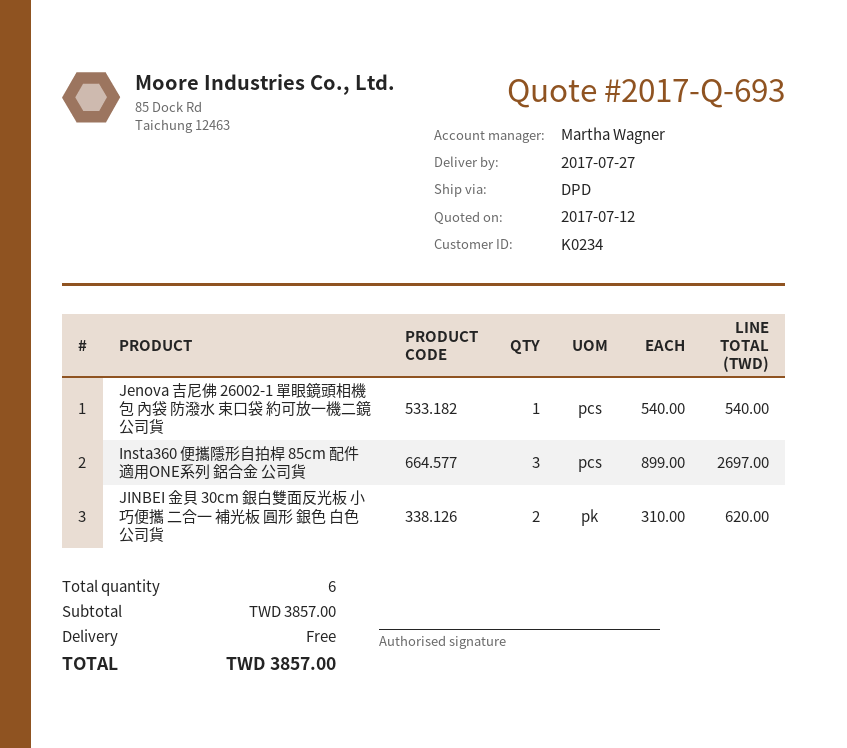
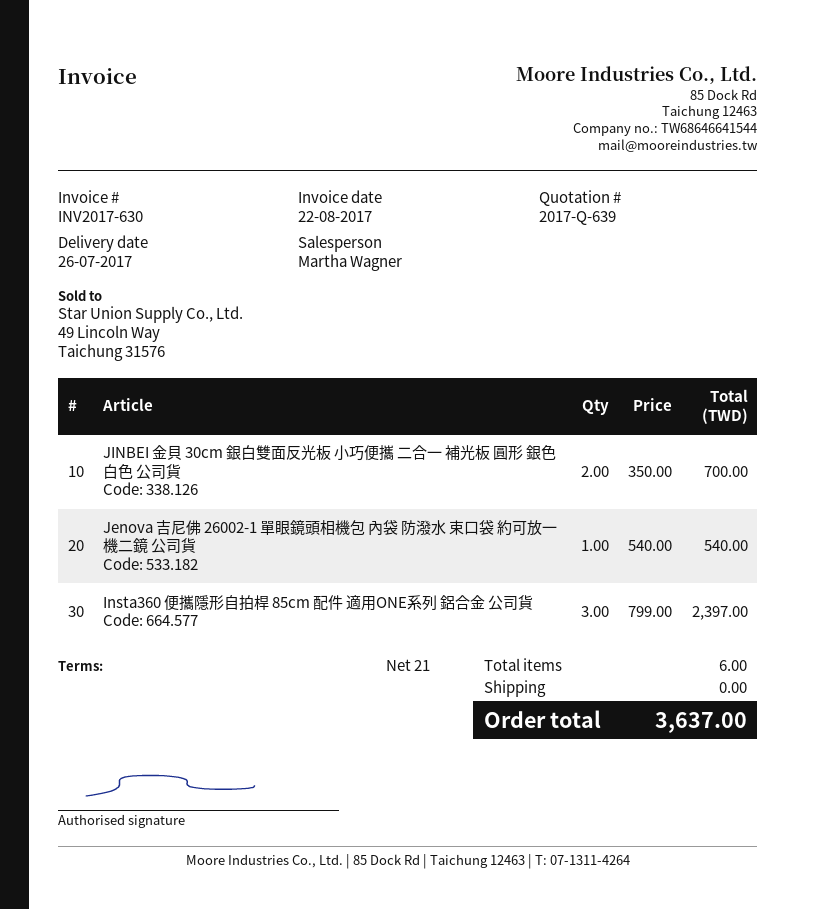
quote number: 2017-Q-693 -> 2017-Q-639
delivery date: 2017-07-27 -> 2017-07-26
Insta360 便攜隱形自拍桿 85cm 配件 適用ONE系列 鋁合金 公司貨: 3 x 899.00 = 2697.00 -> 3 x 799.00 = 2397.00
JINBEI 金貝 30cm 銀白雙面反光板 小巧便攜 二合一 補光板 圓形 銀色 白色 公司貨: 2 x 310.00 = 620.00 -> 2 x 350.00 = 700.00
total: 3857.00 -> 3637.00

